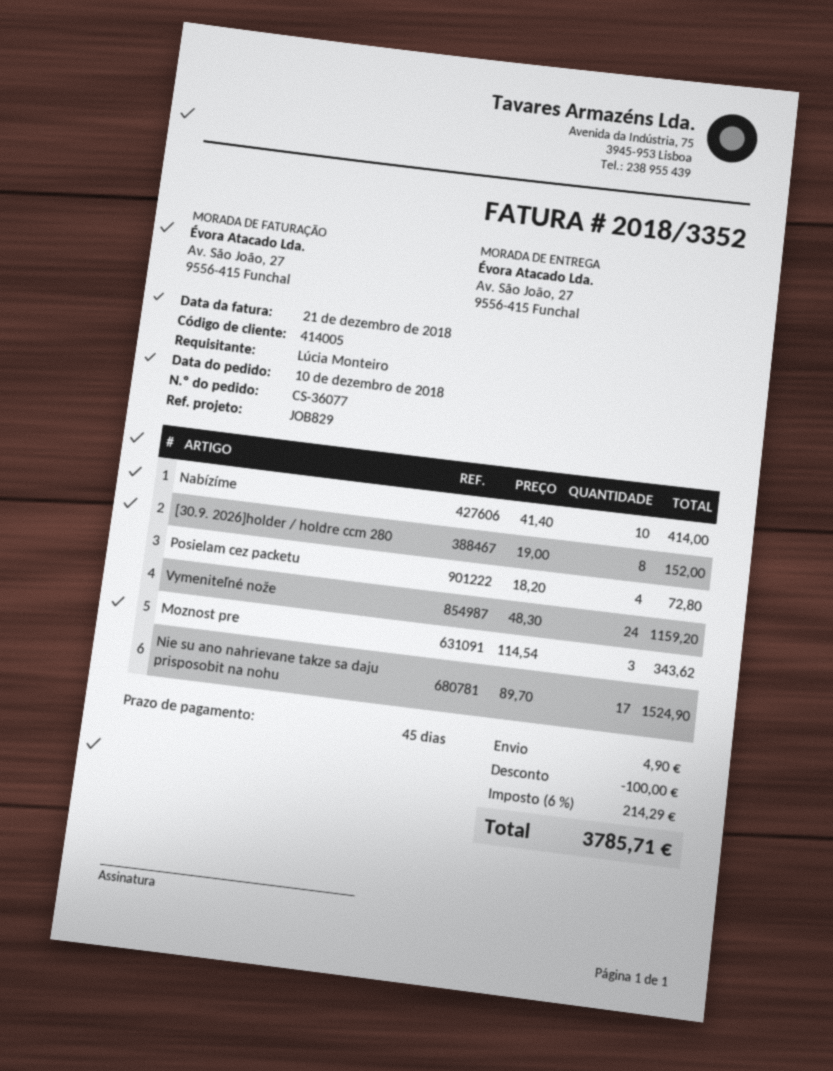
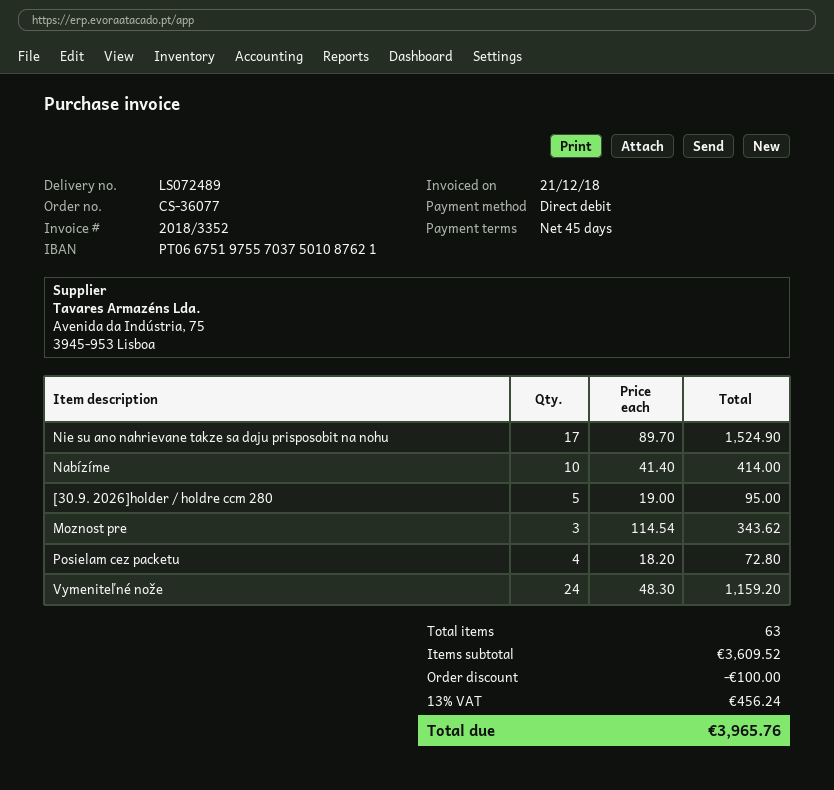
[30.9. 2026]holder / holdre ccm 280: 8 x 19.00 = 152.00 -> 5 x 19.00 = 95.00
shipping: 4.90 -> none
tax: 6% = 214.29 -> 13% = 456.24
total: 3785.71 -> 3965.76

